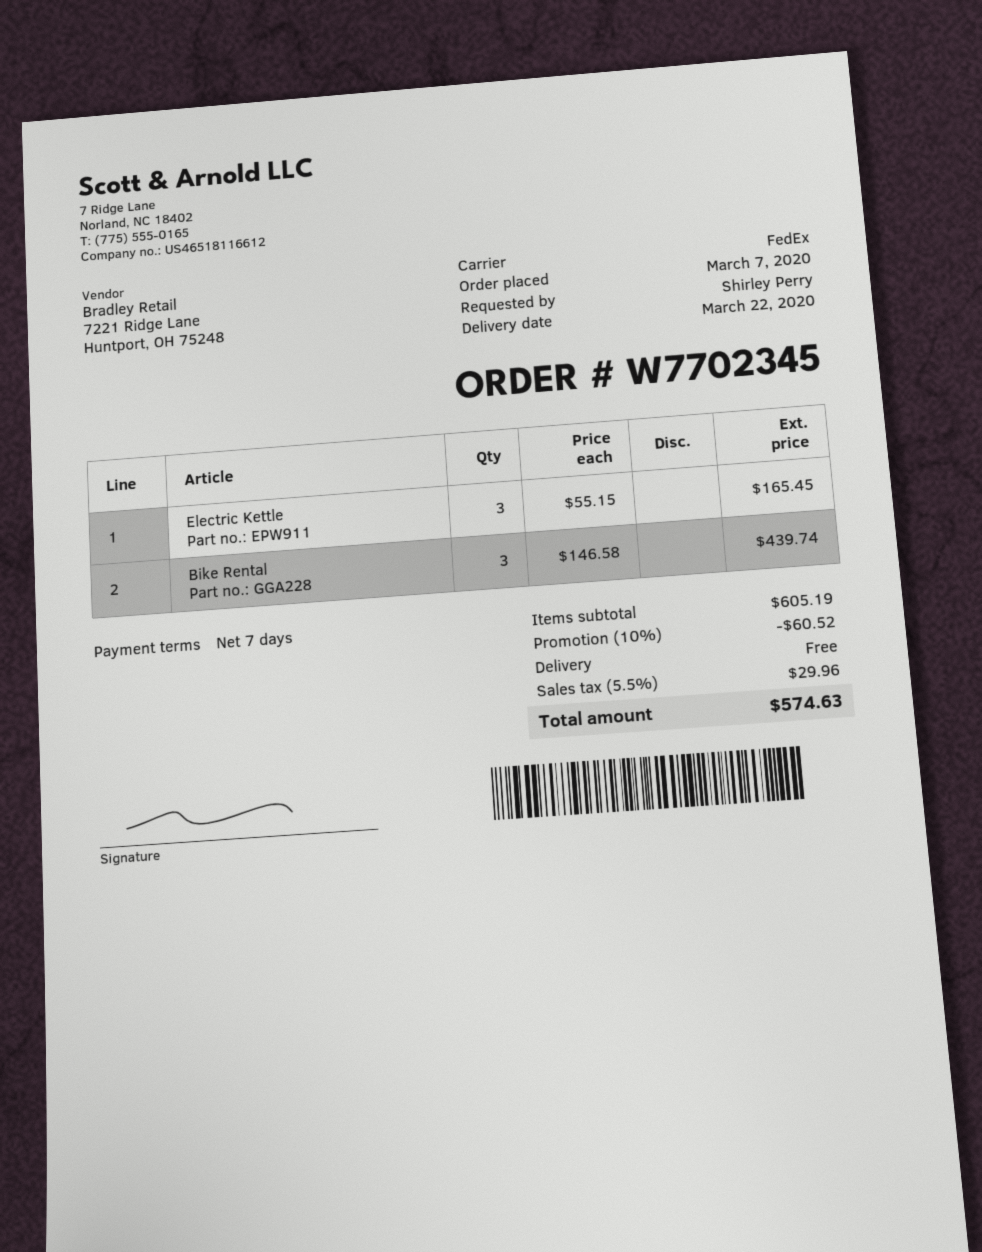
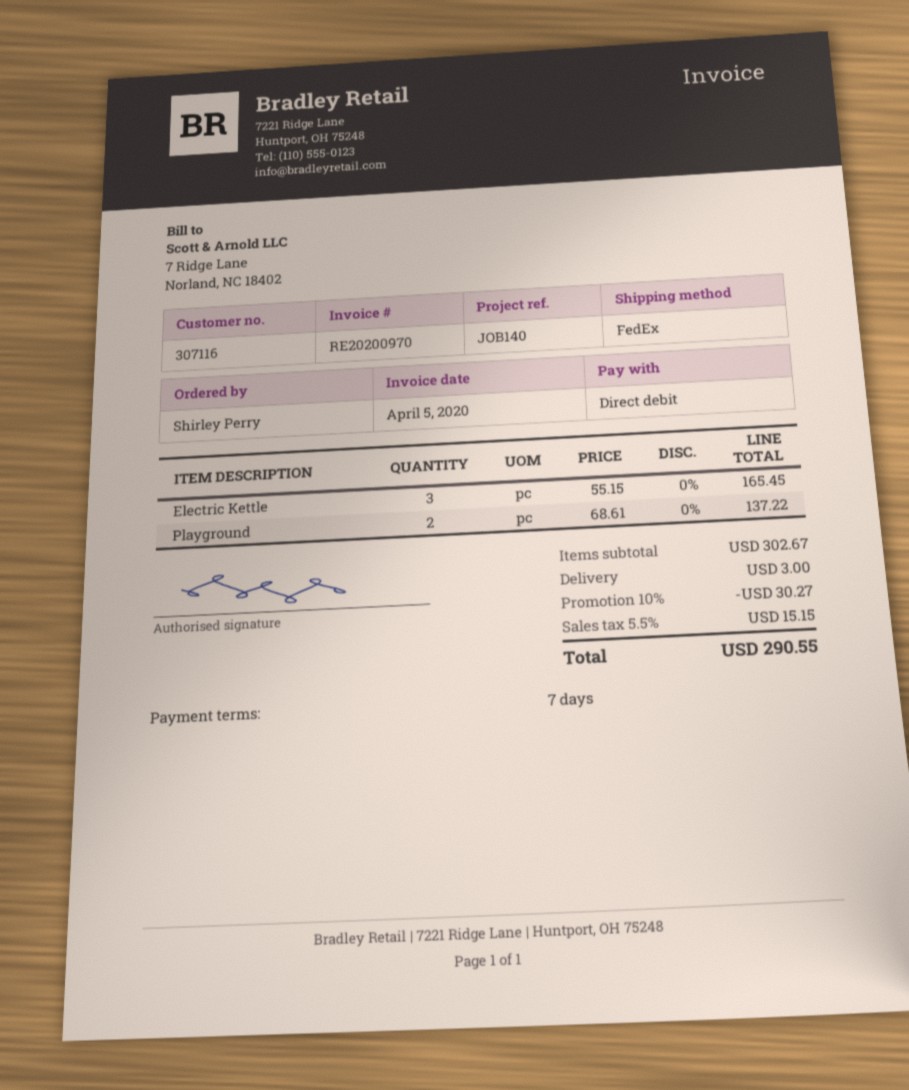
Bike Rental: 3 x 146.58 = 439.74 -> none
Playground: none -> 2 x 68.61 = 137.22
subtotal: 605.19 -> 302.67
discount: 10% = 60.52 -> 10% = 30.27
shipping: 0.00 -> 3.00
tax: 5.5% = 29.96 -> 5.5% = 15.15
total: 574.63 -> 290.55

